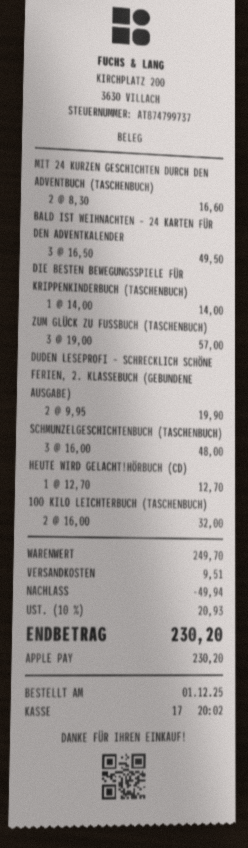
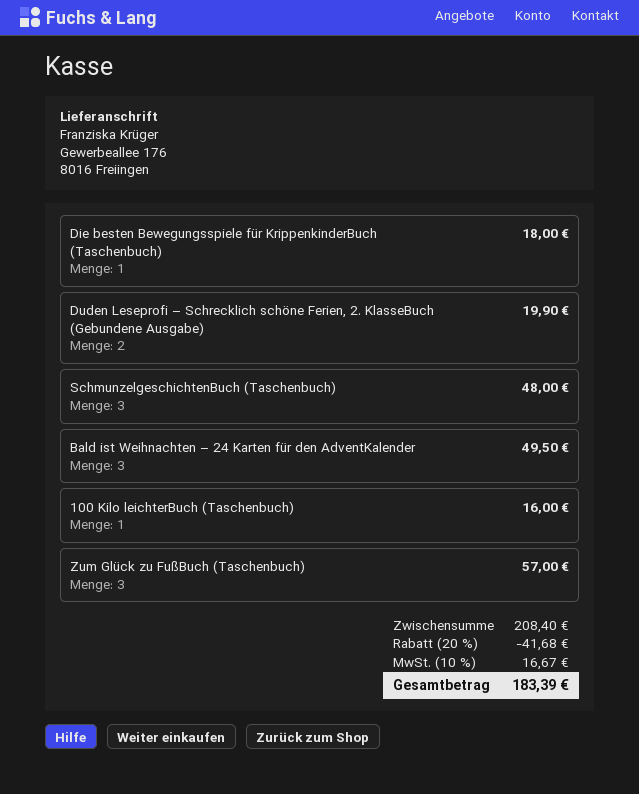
MIT 24 KURZEN GESCHICHTEN DURCH DEN ADVENTBUCH (TASCHENBUCH): 2 for 16.60 -> none
DIE BESTEN BEWEGUNGSSPIELE FÜR KRIPPENKINDERBUCH (TASCHENBUCH): 1 for 14.00 -> 1 for 18.00
HEUTE WIRD GELACHT!HÖRBUCH (CD): 1 for 12.70 -> none
100 KILO LEICHTERBUCH (TASCHENBUCH): 2 for 32.00 -> 1 for 16.00
subtotal: 249.70 -> 208.40
discount: 49.94 -> 41.68
shipping: 9.51 -> none
tax: 10% = 20.93 -> 10% = 16.67
total: 230.20 -> 183.39

